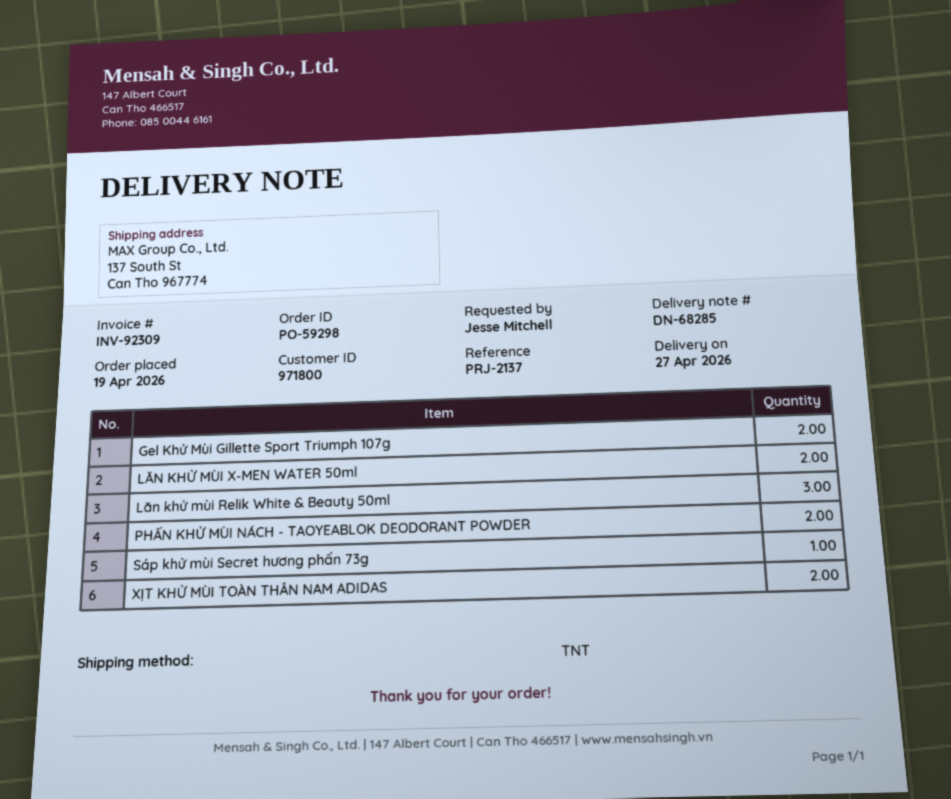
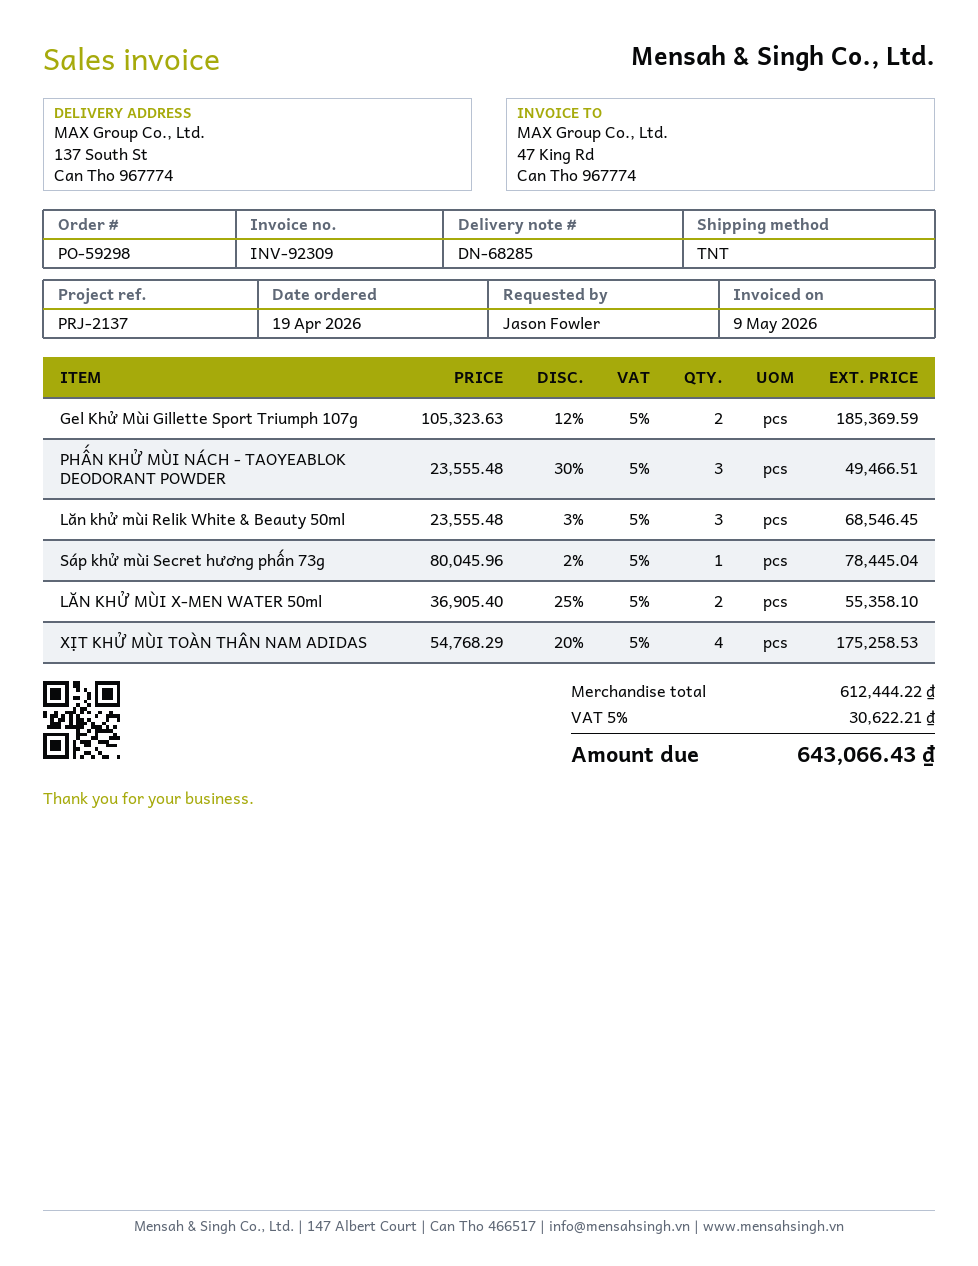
ordered by: Jesse Mitchell -> Jason Fowler
PHẤN KHỬ MÙI NÁCH - TAOYEABLOK DEODORANT POWDER: 2 -> 3
XỊT KHỬ MÙI TOÀN THÂN NAM ADIDAS: 2 -> 4

